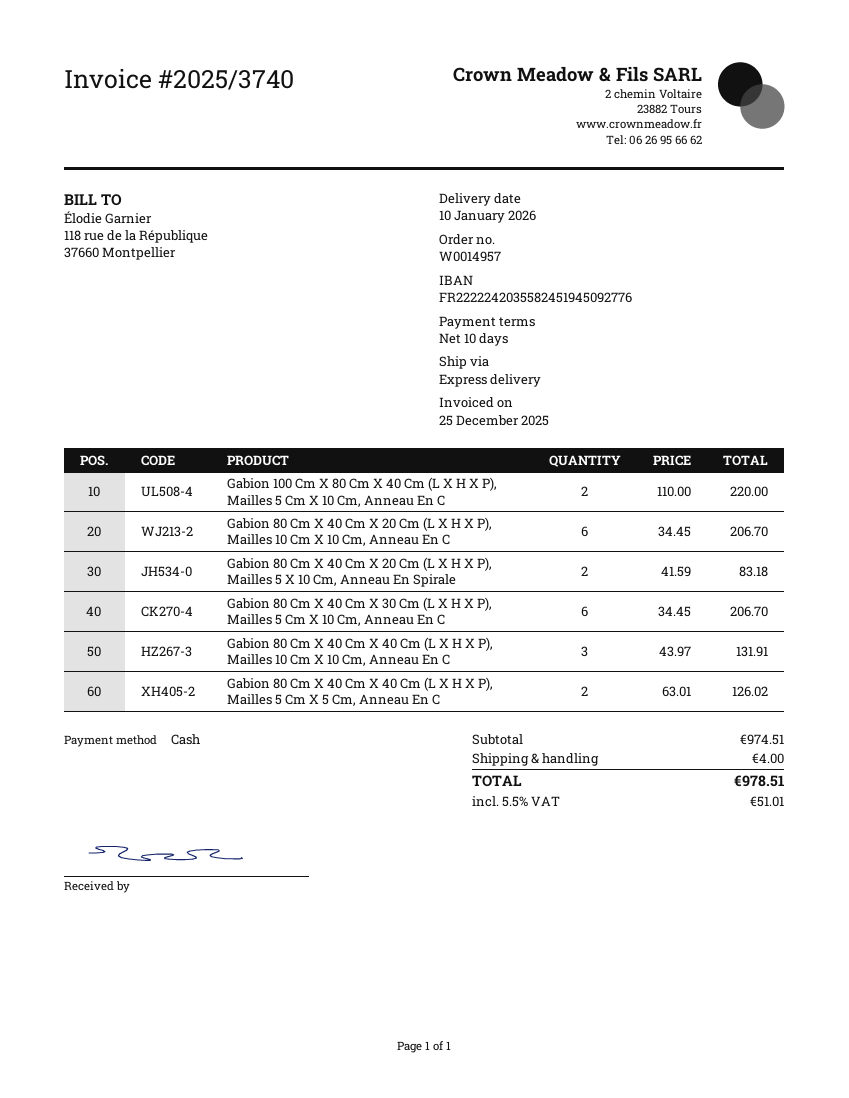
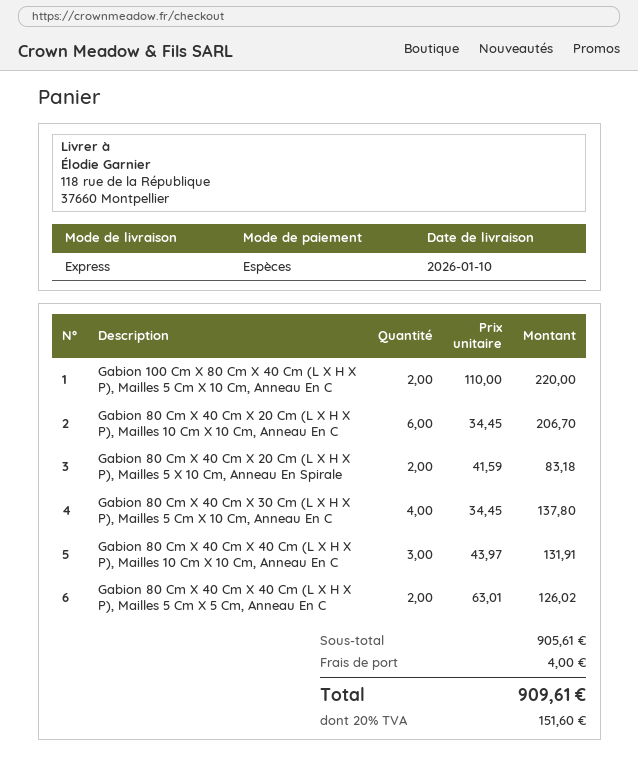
Gabion 80 Cm X 40 Cm X 30 Cm (L X H X P), Mailles 5 Cm X 10 Cm, Anneau En C: 6 x 34.45 = 206.70 -> 4 x 34.45 = 137.80
subtotal: 974.51 -> 905.61
tax: 5.5% = 51.01 -> 20% = 151.60
total: 978.51 -> 909.61

